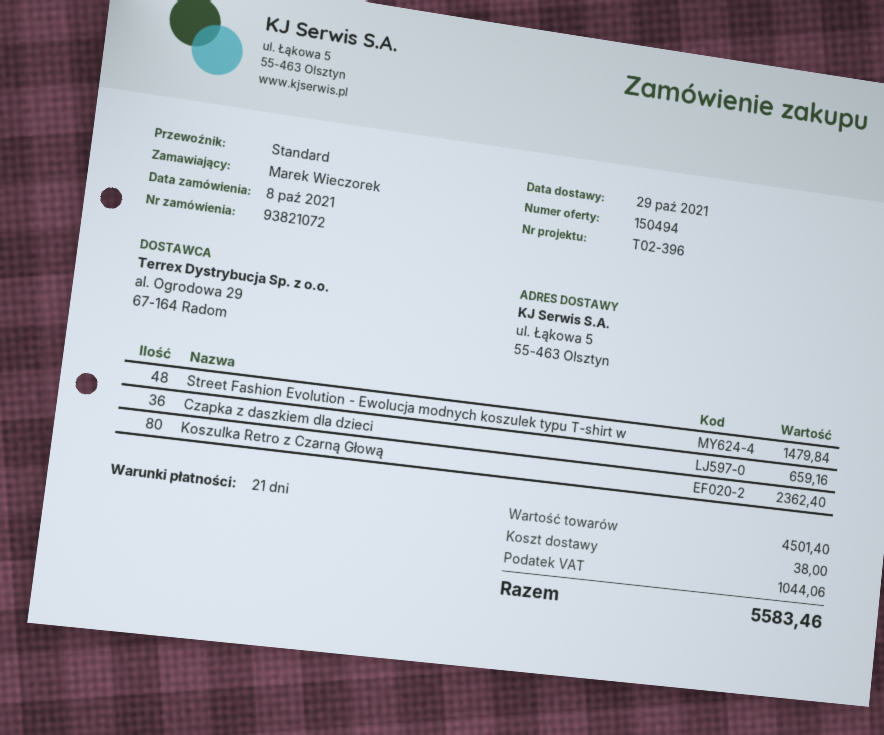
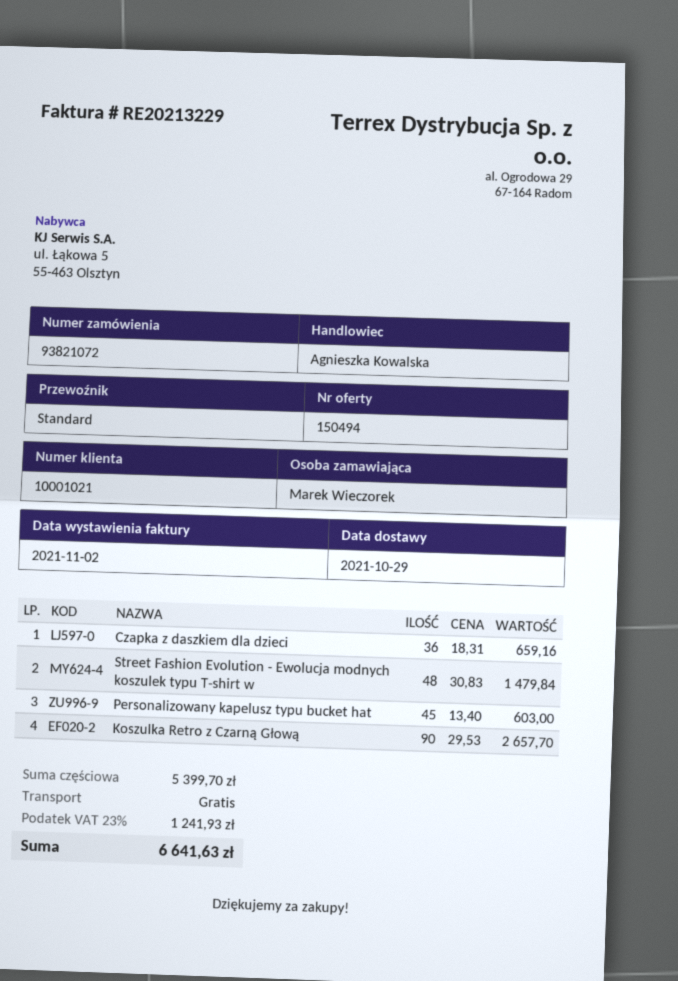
Koszulka Retro z Czarną Głową: 80 for 2362.40 -> 90 for 2657.70
Personalizowany kapelusz typu bucket hat: none -> 45 for 603.00
subtotal: 4501.40 -> 5399.70
shipping: 38.00 -> 0.00
tax: 1044.06 -> 1241.93
total: 5583.46 -> 6641.63

